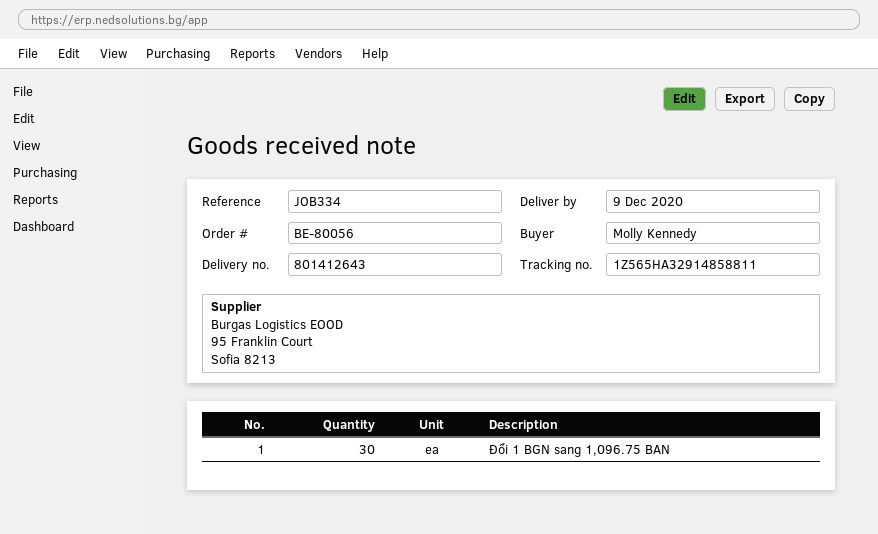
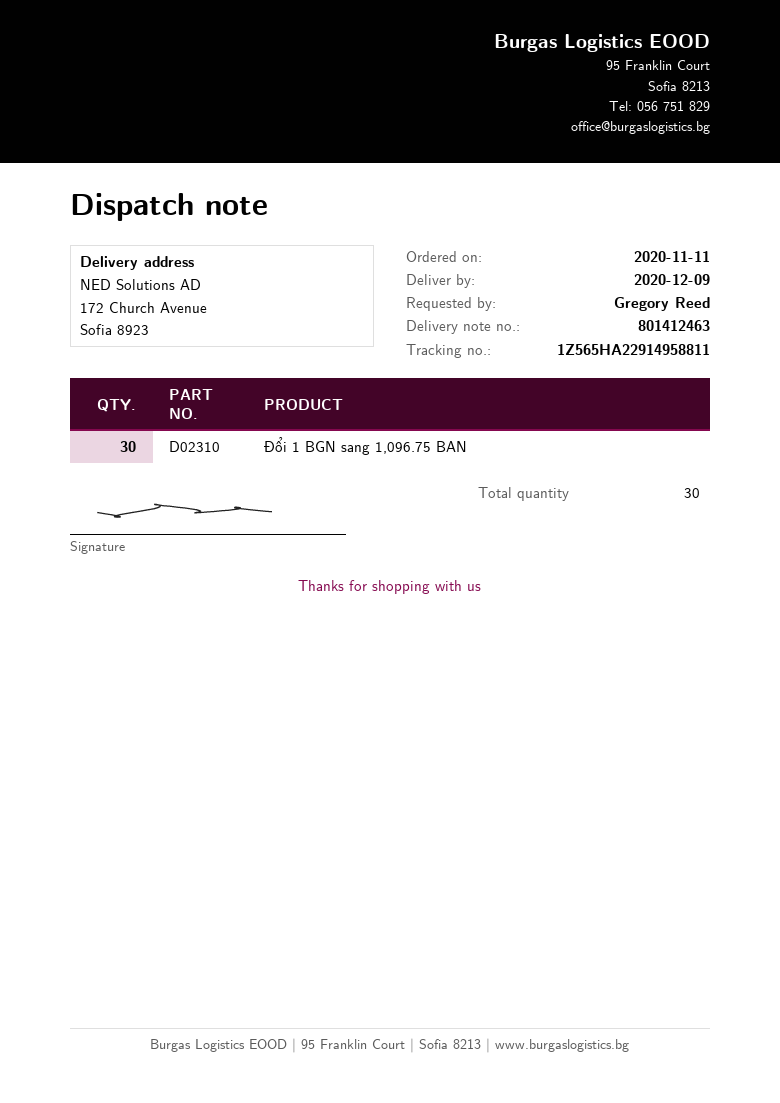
delivery note number: 801412643 -> 801412463
ordered by: Molly Kennedy -> Gregory Reed
tracking number: 1Z565HA32914858811 -> 1Z565HA22914958811

